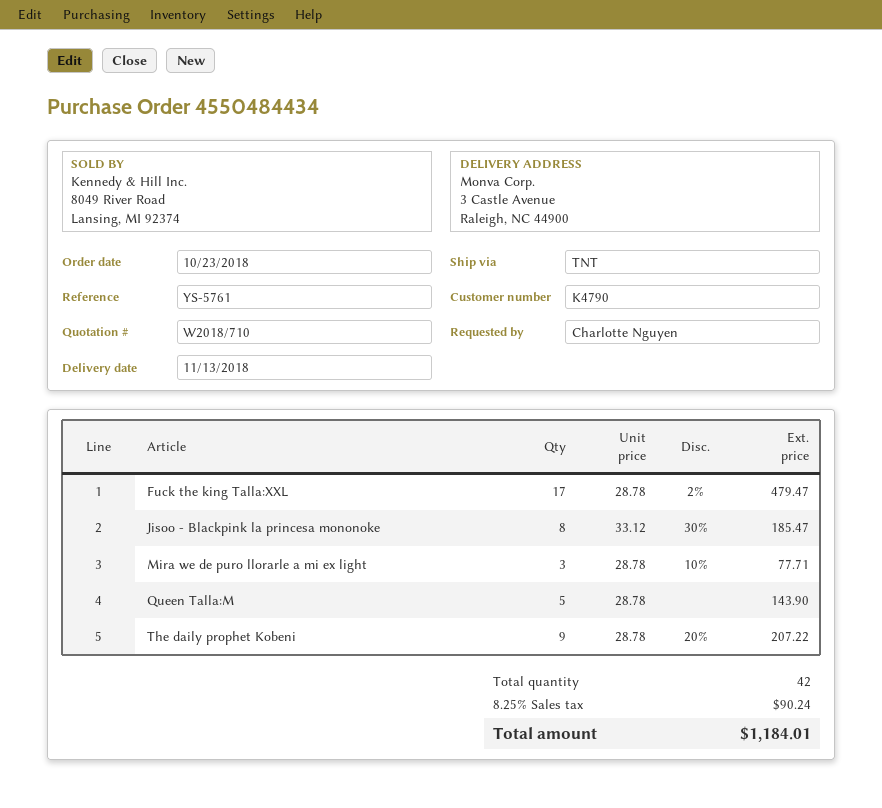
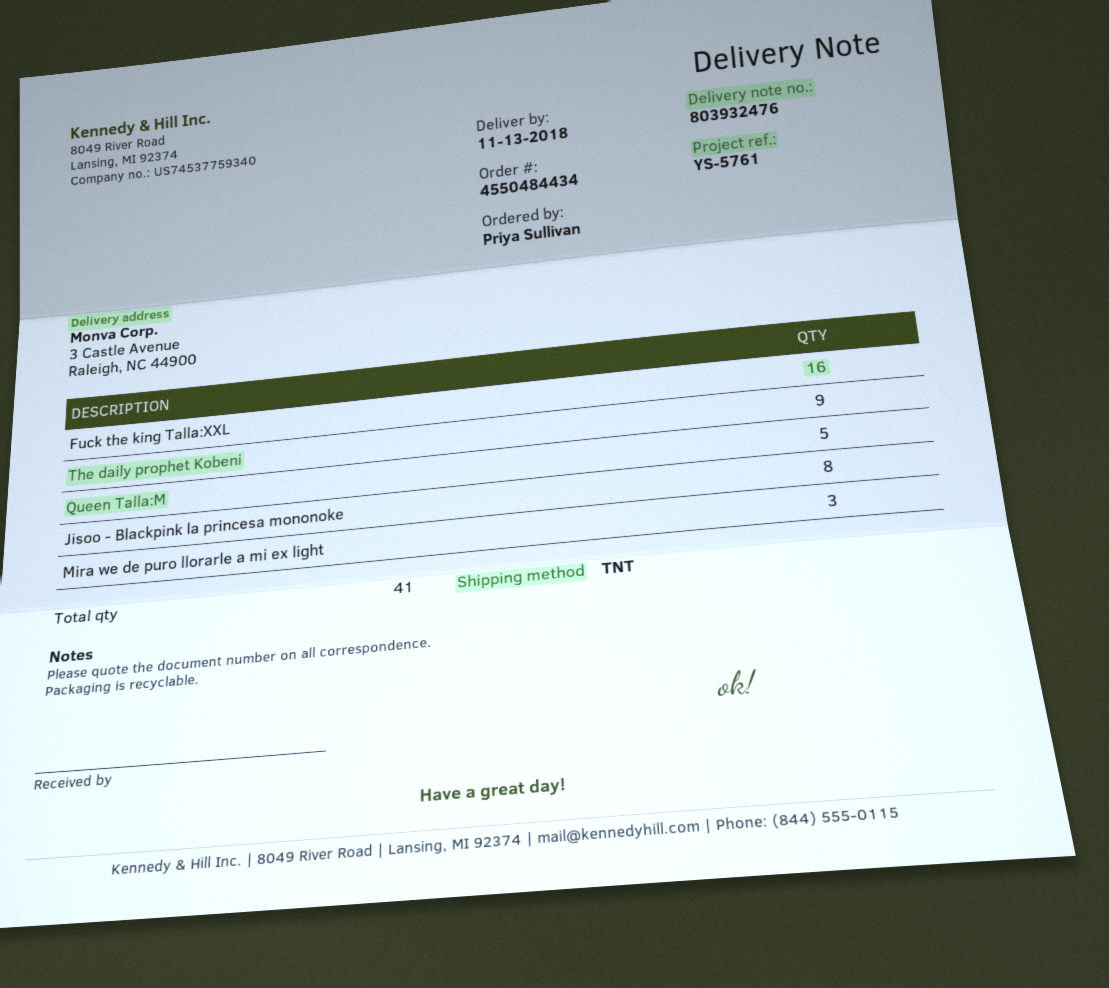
ordered by: Charlotte Nguyen -> Priya Sullivan
Fuck the king Talla:XXL: 17 -> 16
total quantity: 42 -> 41

